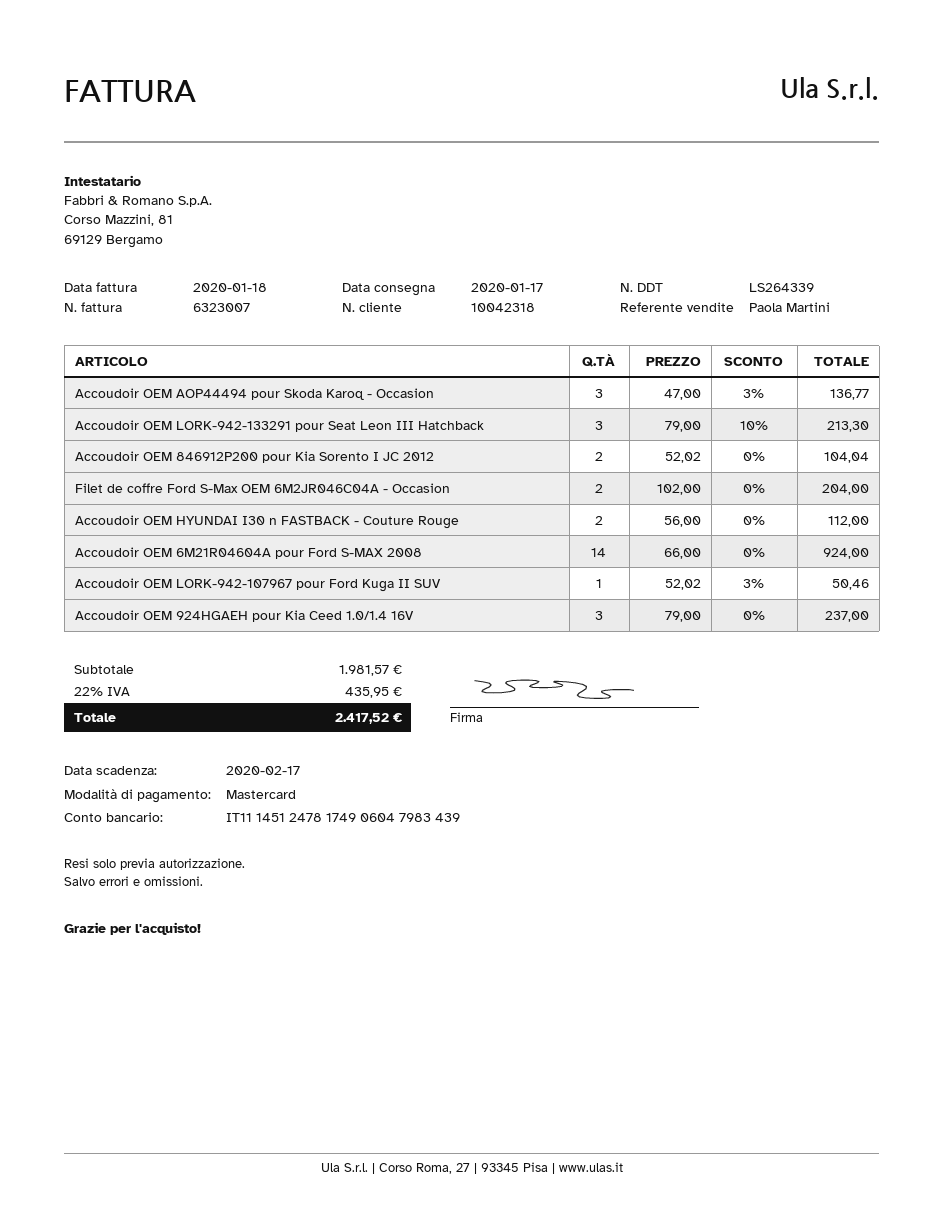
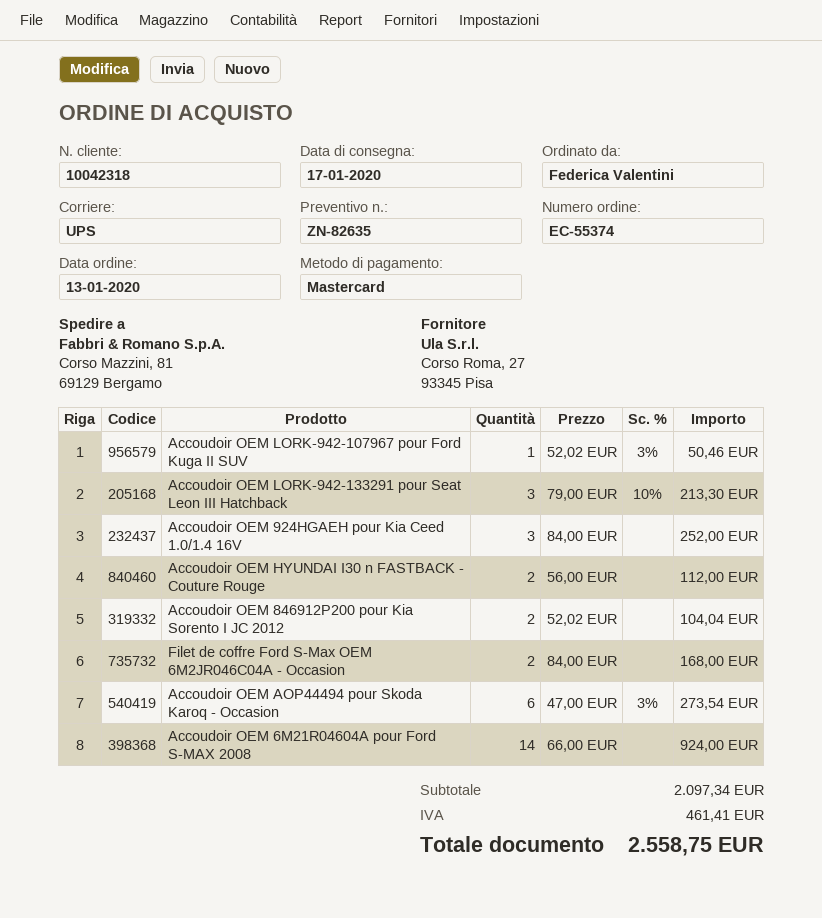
Accoudoir OEM AOP44494 pour Skoda Karoq - Occasion: 3 x 47.00 - 3% = 136.77 -> 6 x 47.00 - 3% = 273.54
Filet de coffre Ford S-Max OEM 6M2JR046C04A - Occasion: 2 x 102.00 = 204.00 -> 2 x 84.00 = 168.00
Accoudoir OEM 924HGAEH pour Kia Ceed 1.0/1.4 16V: 3 x 79.00 = 237.00 -> 3 x 84.00 = 252.00
subtotal: 1981.57 -> 2097.34
tax: 435.95 -> 461.41
total: 2417.52 -> 2558.75

